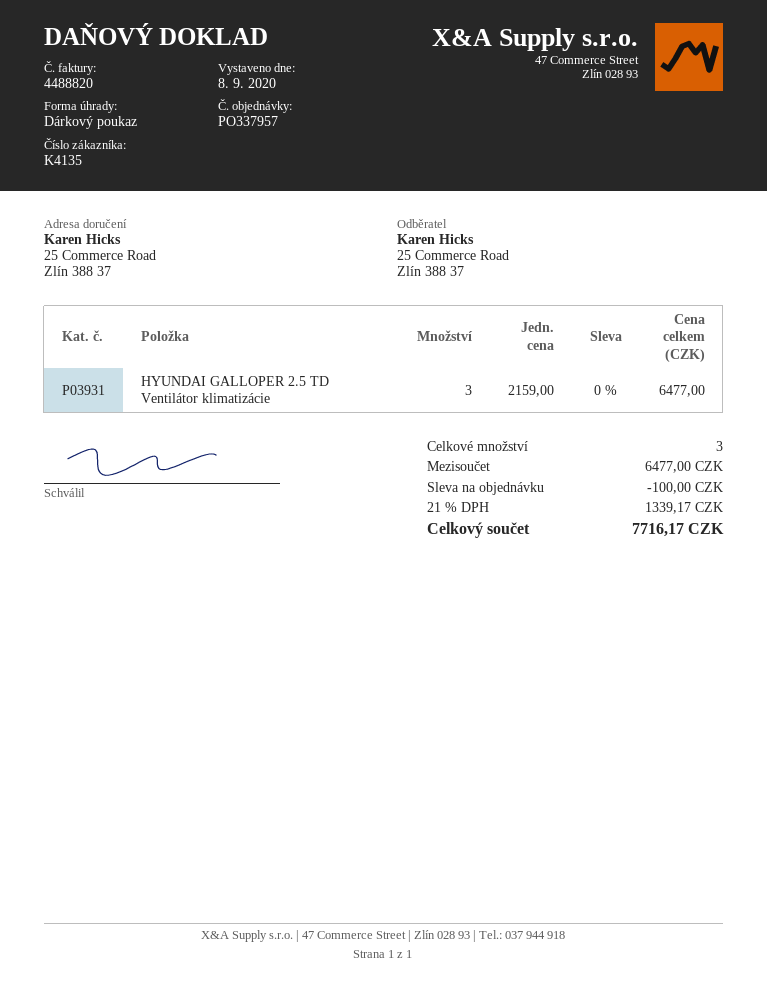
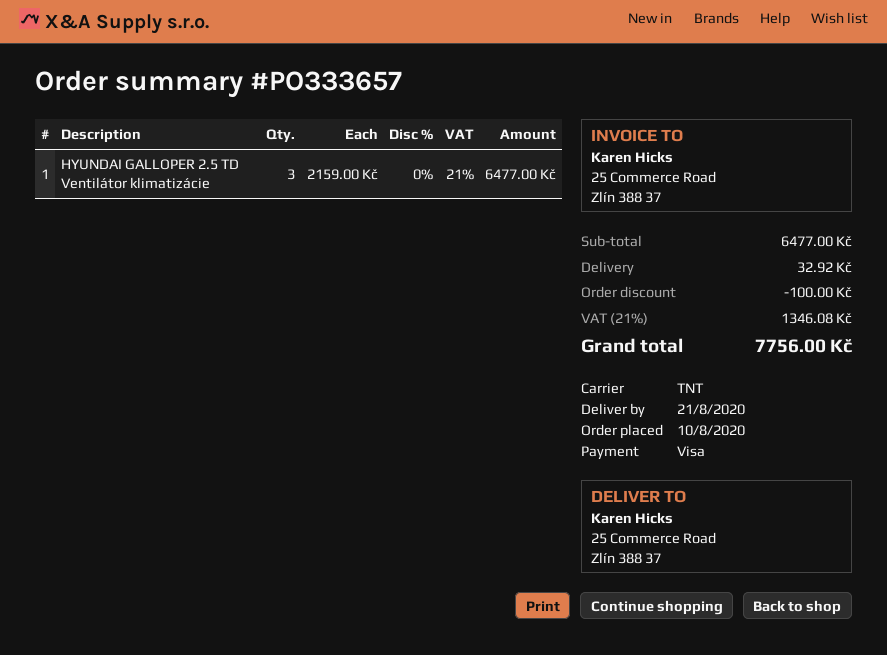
order number: PO337957 -> PO333657
payment method: gift card -> Visa
shipping: none -> 32.92
tax: 21% = 1339.17 -> 21% = 1346.08
total: 7716.17 -> 7756.00

